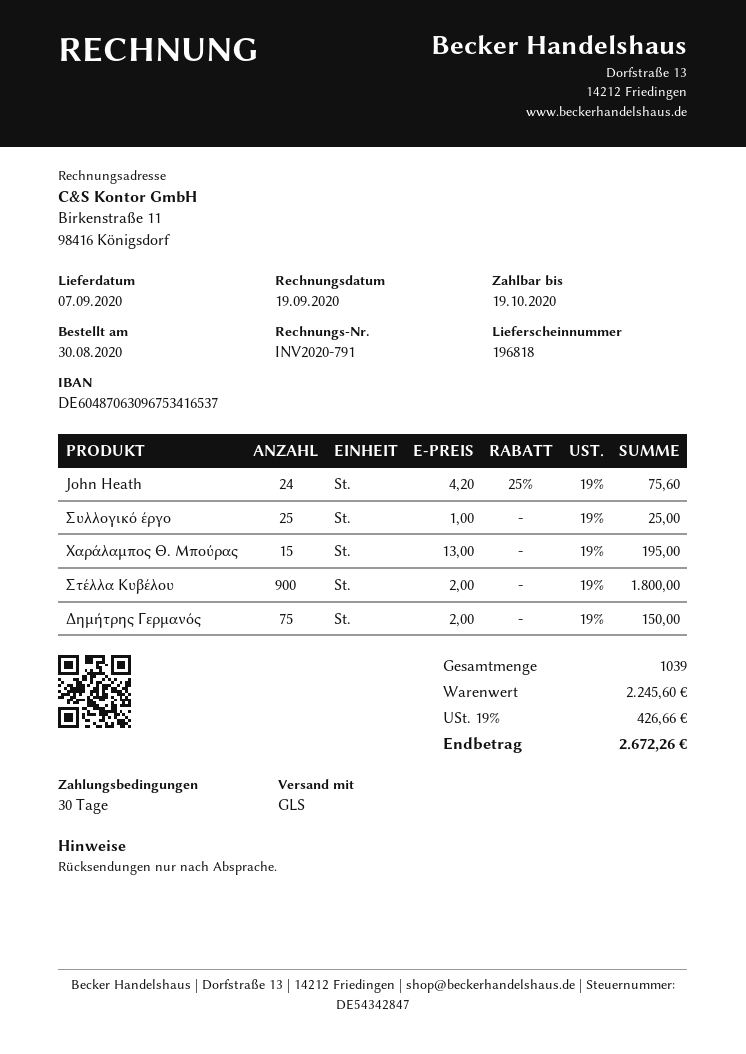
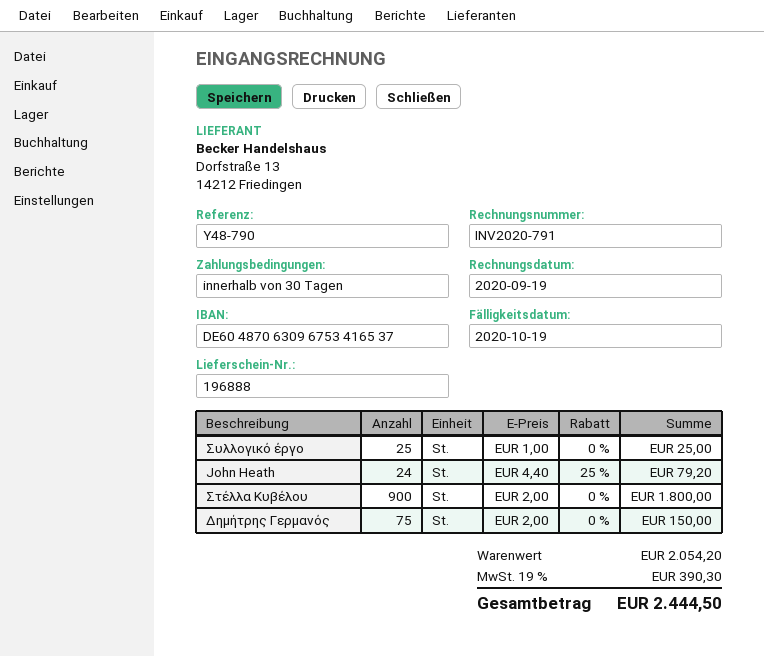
delivery note number: 196818 -> 196888
John Heath: 24 x 4.20 - 25% = 75.60 -> 24 x 4.40 - 25% = 79.20
Χαράλαμπος Θ. Μπούρας: 15 x 13.00 = 195.00 -> none
subtotal: 2245.60 -> 2054.20
tax: 19% = 426.66 -> 19% = 390.30
total: 2672.26 -> 2444.50

